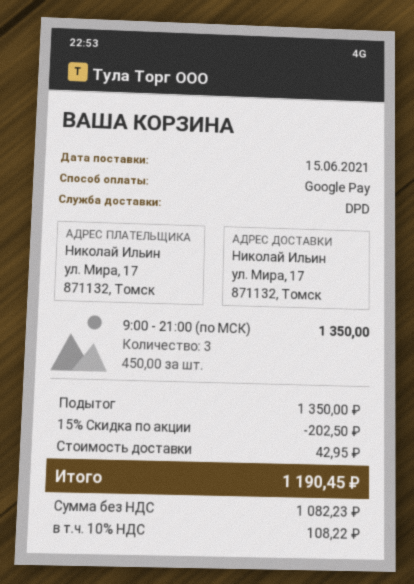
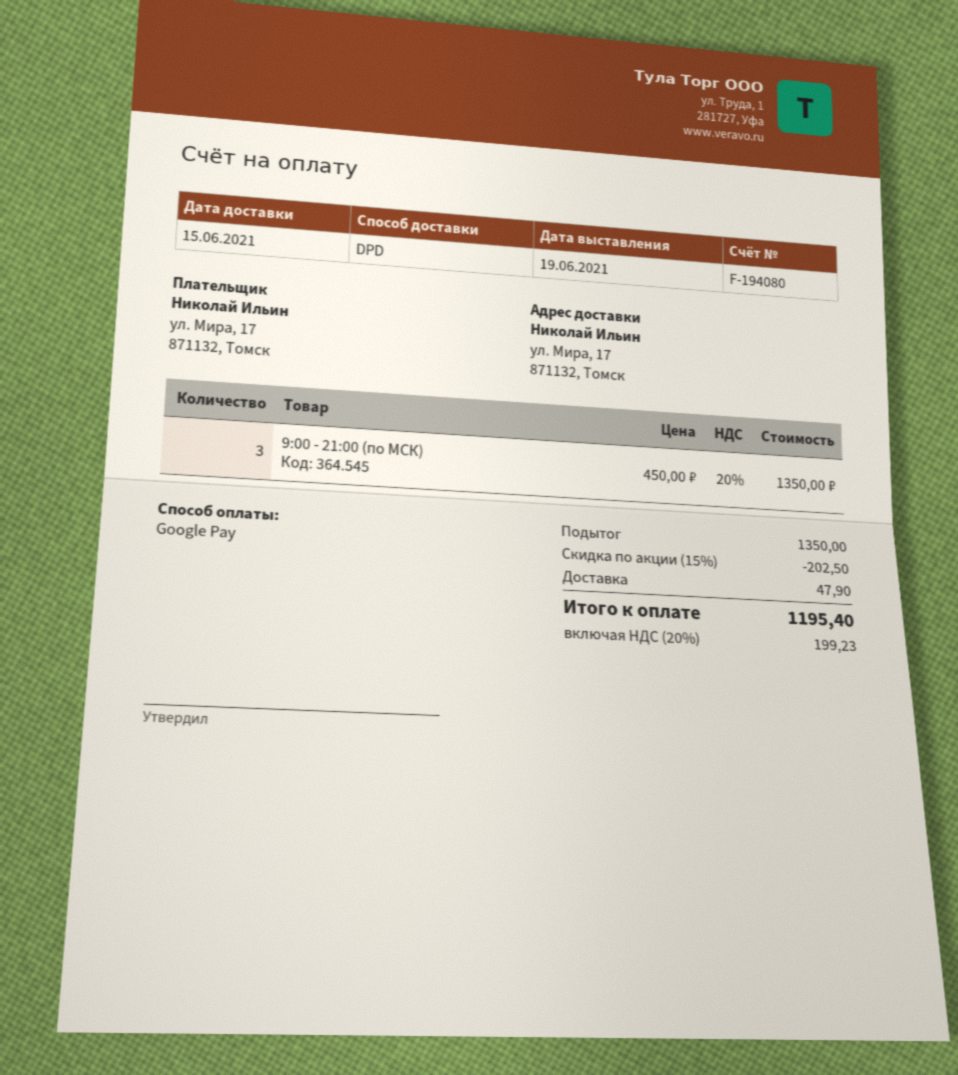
shipping: 42.95 -> 47.90
tax: 10% = 108.22 -> 20% = 199.23
total: 1190.45 -> 1195.40

